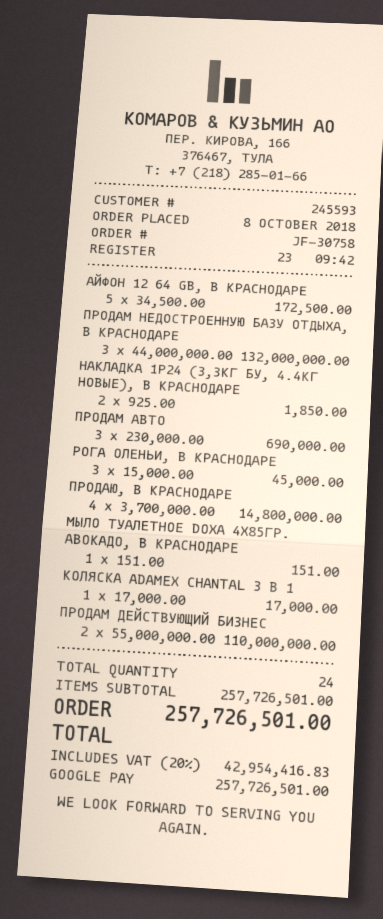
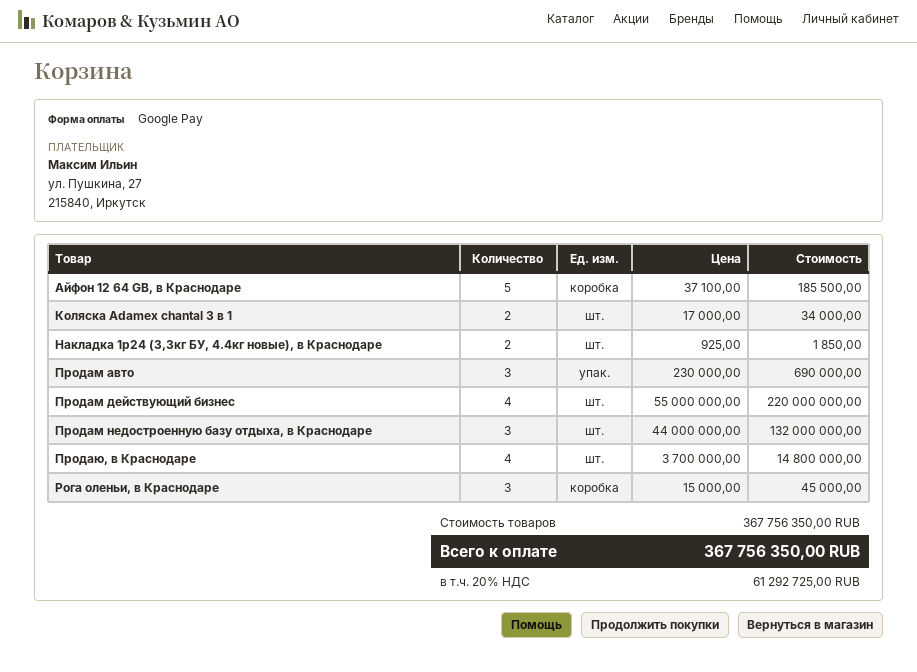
АЙФОН 12 64 GB, В КРАСНОДАРЕ: 5 x 34500.00 = 172500.00 -> 5 x 37100.00 = 185500.00
МЫЛО ТУАЛЕТНОЕ DOXA 4X85ГР. АВОКАДО, В КРАСНОДАРЕ: 1 x 151.00 = 151.00 -> none
КОЛЯСКА ADAMEX CHANTAL 3 В 1: 1 x 17000.00 = 17000.00 -> 2 x 17000.00 = 34000.00
ПРОДАМ ДЕЙСТВУЮЩИЙ БИЗНЕС: 2 x 55000000.00 = 110000000.00 -> 4 x 55000000.00 = 220000000.00
subtotal: 257726501.00 -> 367756350.00
tax: 20% = 42954416.83 -> 20% = 61292725.00
total: 257726501.00 -> 367756350.00

